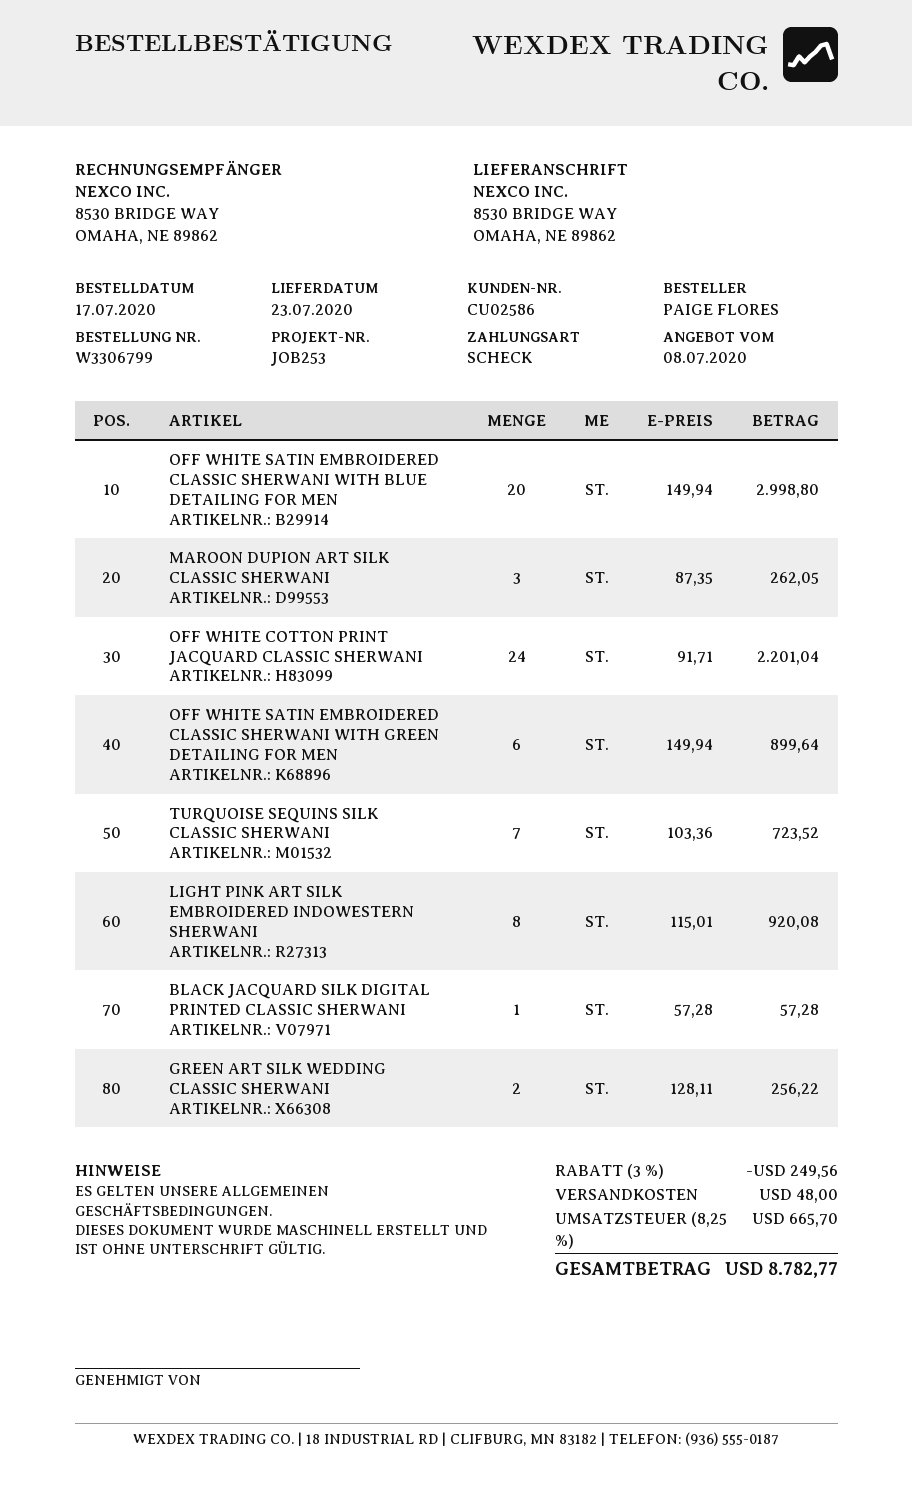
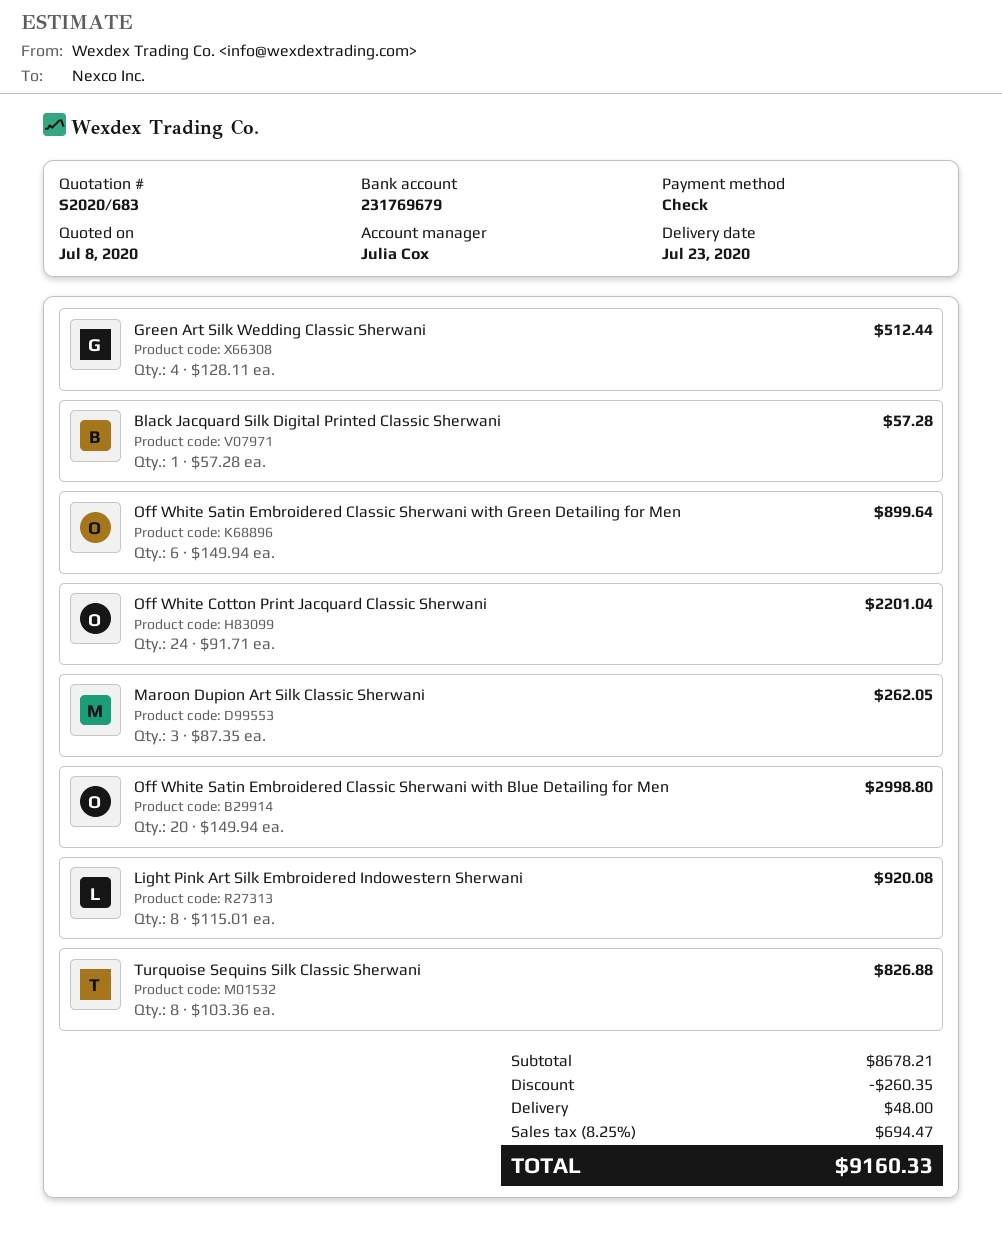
TURQUOISE SEQUINS SILK CLASSIC SHERWANI: 7 x 103.36 = 723.52 -> 8 x 103.36 = 826.88
GREEN ART SILK WEDDING CLASSIC SHERWANI: 2 x 128.11 = 256.22 -> 4 x 128.11 = 512.44
discount: 249.56 -> 260.35
tax: 8.25% = 665.70 -> 8.25% = 694.47
total: 8782.77 -> 9160.33

